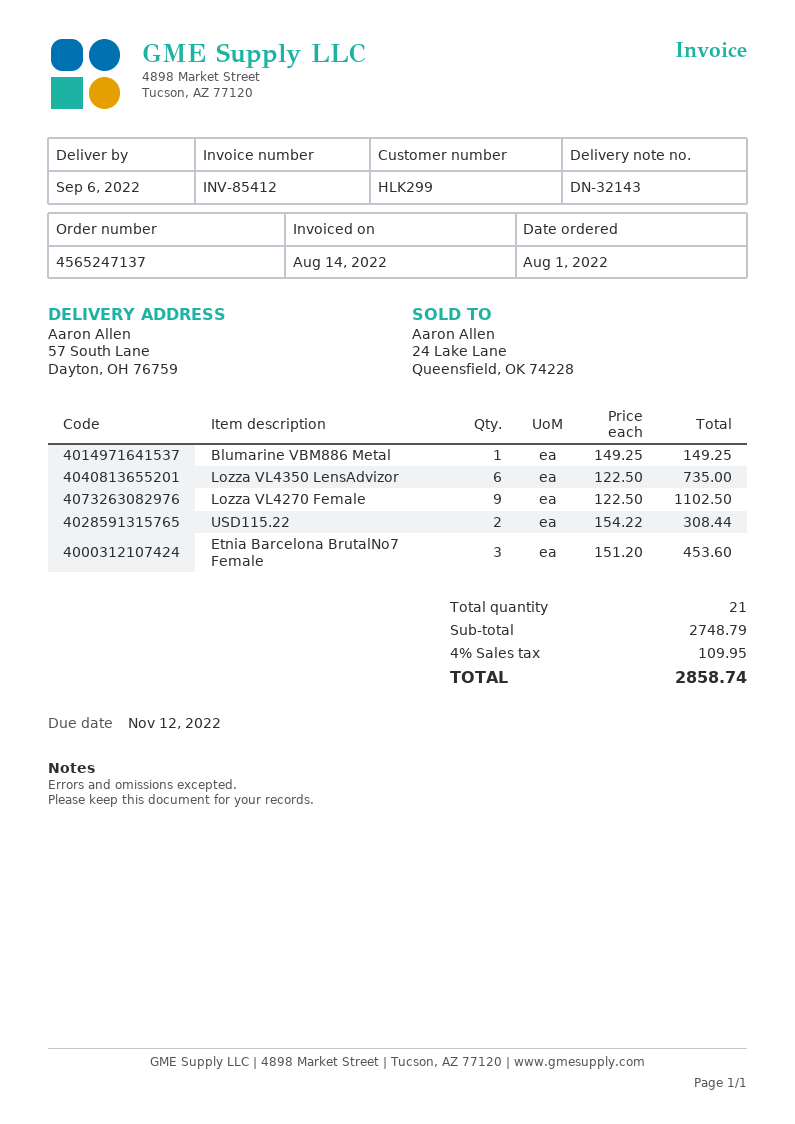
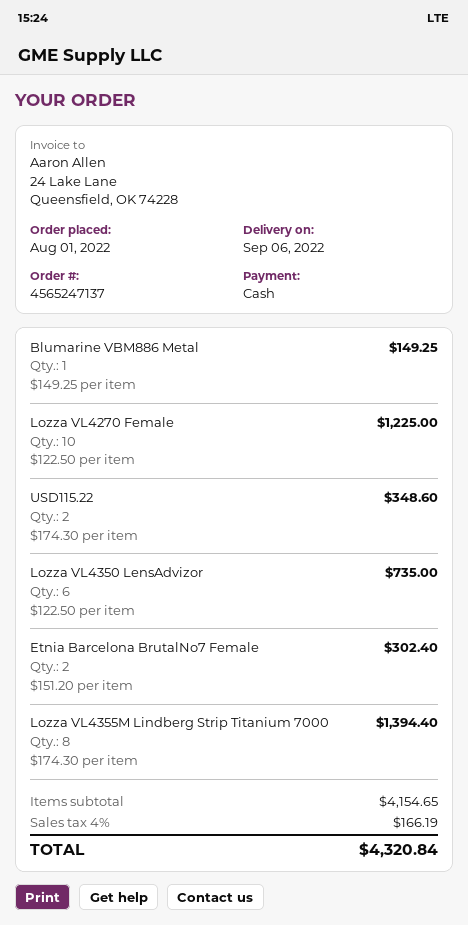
Lozza VL4270 Female: 9 x 122.50 = 1102.50 -> 10 x 122.50 = 1225.00
USD115.22: 2 x 154.22 = 308.44 -> 2 x 174.30 = 348.60
Etnia Barcelona BrutalNo7 Female: 3 x 151.20 = 453.60 -> 2 x 151.20 = 302.40
Lozza VL4355M Lindberg Strip Titanium 7000: none -> 8 x 174.30 = 1394.40
subtotal: 2748.79 -> 4154.65
tax: 4% = 109.95 -> 4% = 166.19
total: 2858.74 -> 4320.84

